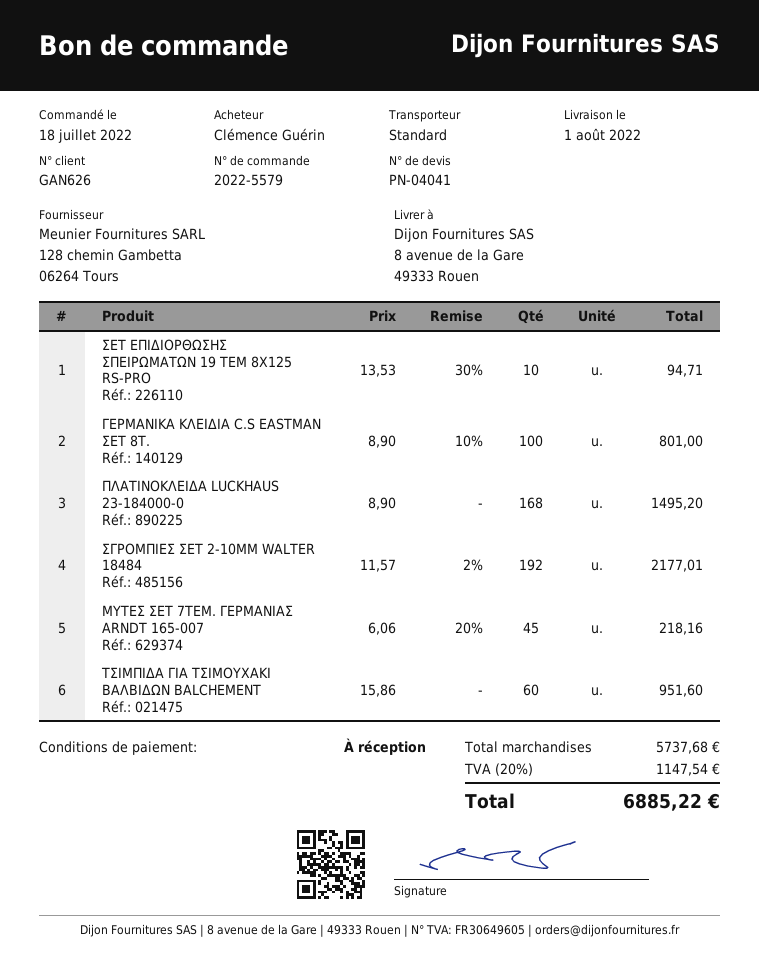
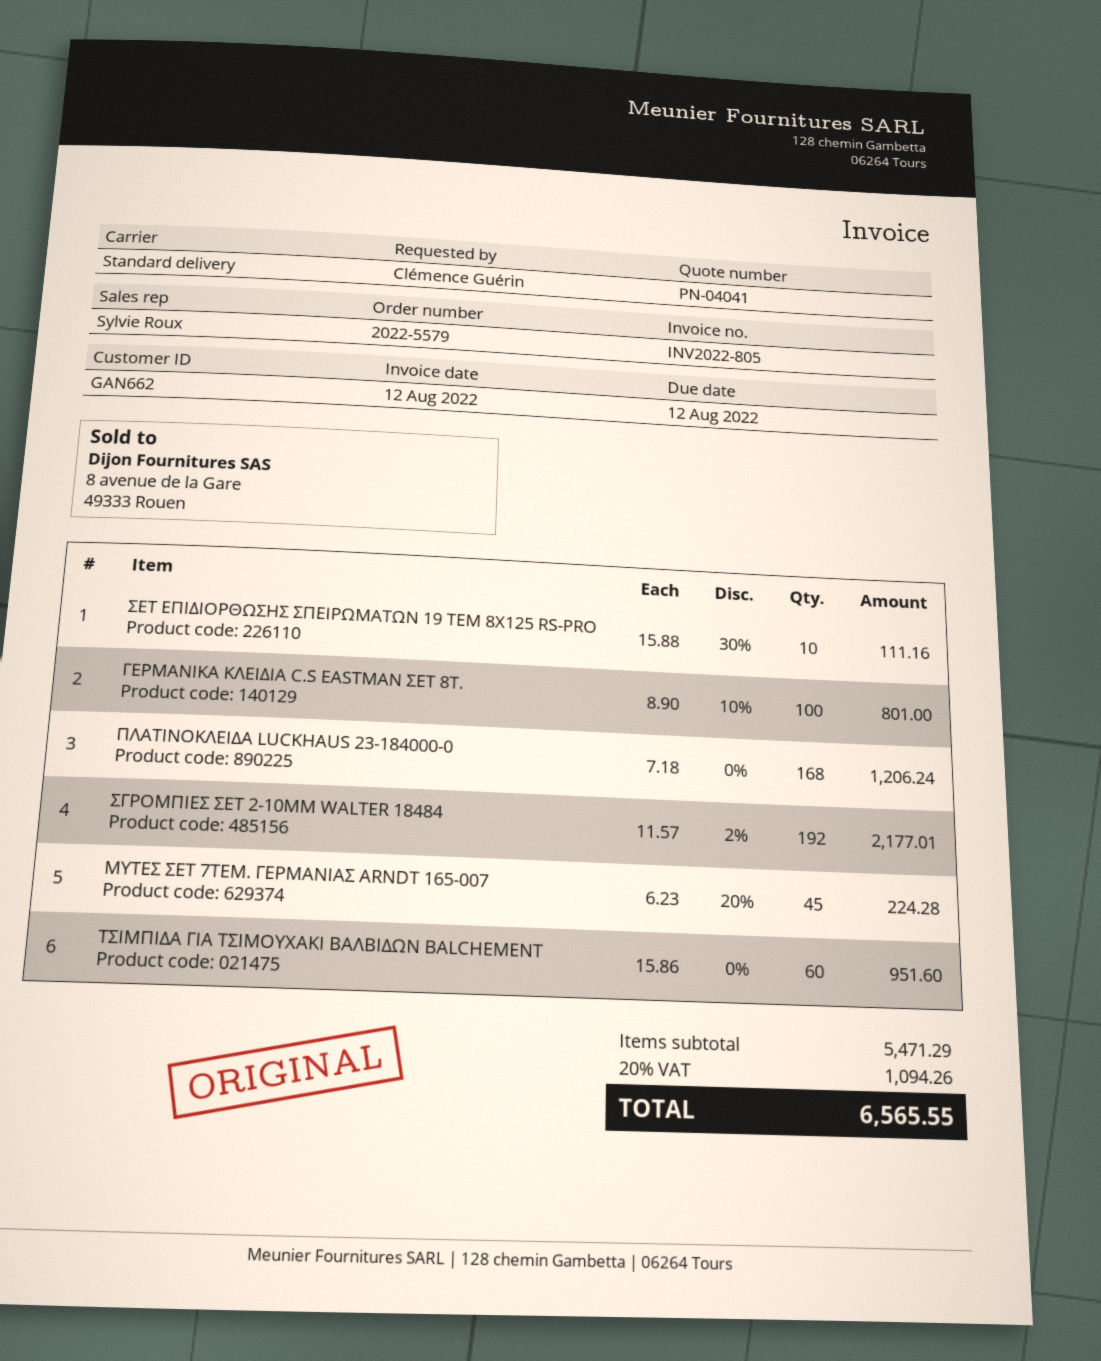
customer number: GAN626 -> GAN662
ΣΕΤ ΕΠΙΔΙΟΡΘΩΣΗΣ ΣΠΕΙΡΩΜΑΤΩΝ 19 ΤΕΜ 8Χ125 RS-PRO: 10 x 13.53 - 30% = 94.71 -> 10 x 15.88 - 30% = 111.16
ΠΛΑΤΙΝΟΚΛΕΙΔΑ LUCKHAUS 23-184000-0: 168 x 8.90 = 1495.20 -> 168 x 7.18 = 1206.24
ΜΥΤΕΣ ΣΕΤ 7TEM. ΓΕΡΜΑΝΙΑΣ ARNDT 165-007: 45 x 6.06 - 20% = 218.16 -> 45 x 6.23 - 20% = 224.28
subtotal: 5737.68 -> 5471.29
tax: 20% = 1147.54 -> 20% = 1094.26
total: 6885.22 -> 6565.55

